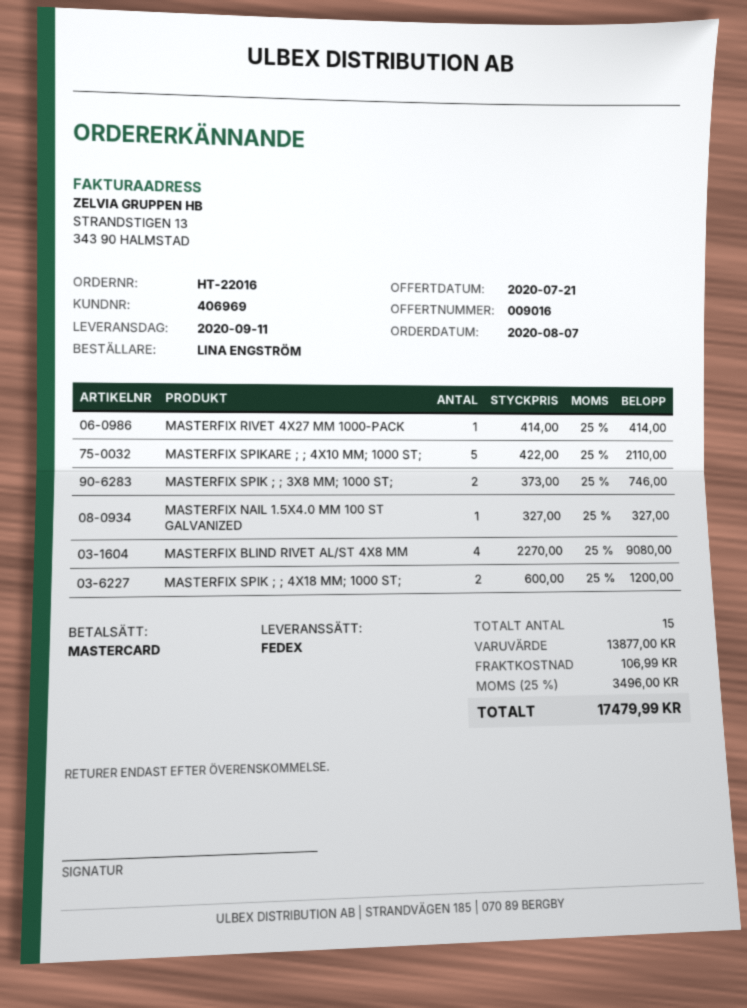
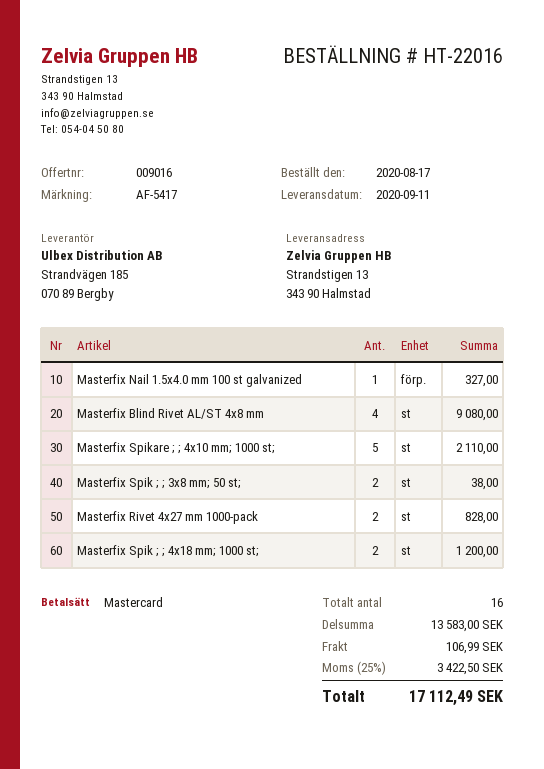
order date: 2020-08-07 -> 2020-08-17
MASTERFIX RIVET 4X27 MM 1000-PACK: 1 for 414.00 -> 2 for 828.00
MASTERFIX SPIK ; ; 3X8 MM; 1000 ST;: 2 for 746.00 -> none
Masterfix Spik ; ; 3x8 mm; 50 st;: none -> 2 for 38.00
total quantity: 15 -> 16
subtotal: 13877.00 -> 13583.00
tax: 25% = 3496.00 -> 25% = 3422.50
total: 17479.99 -> 17112.49

